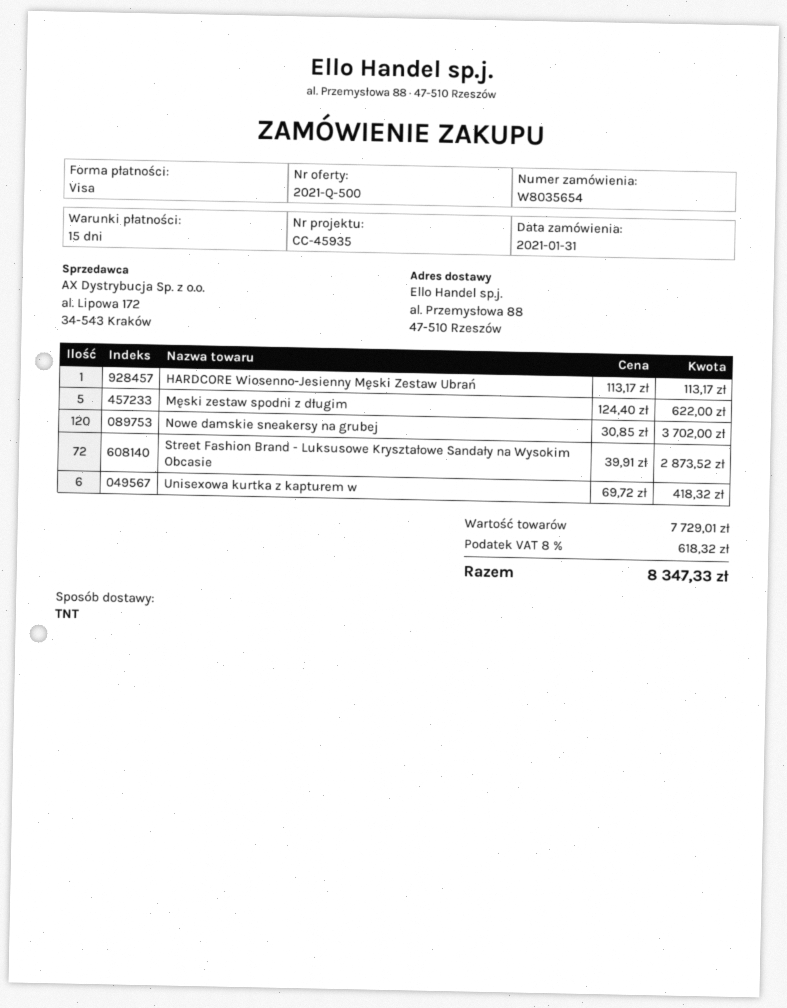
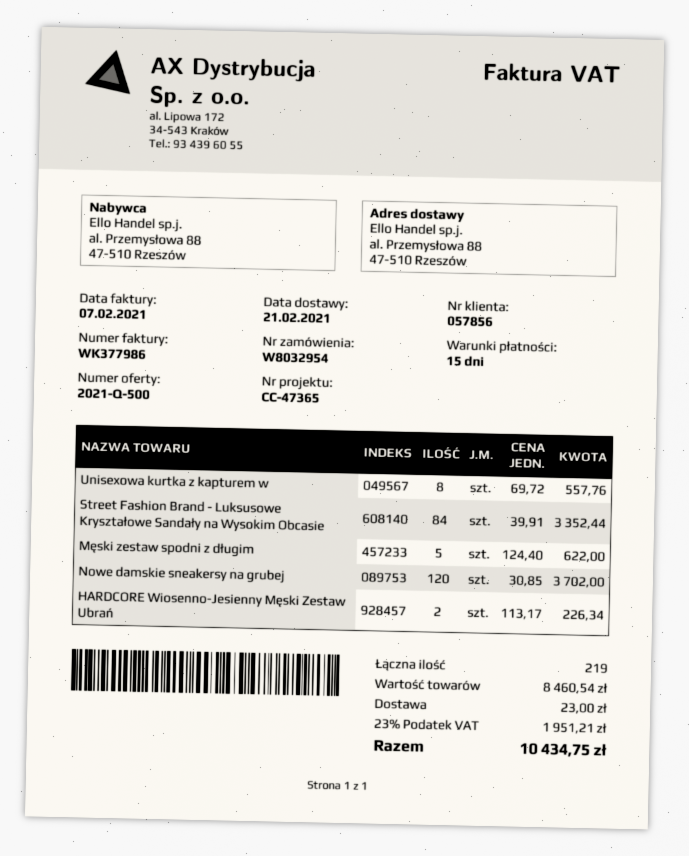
order number: W8035654 -> W8032954
reference: CC-45935 -> CC-47365
HARDCORE Wiosenno-Jesienny Męski Zestaw Ubrań: 1 x 113.17 = 113.17 -> 2 x 113.17 = 226.34
Street Fashion Brand - Luksusowe Kryształowe Sandały na Wysokim Obcasie: 72 x 39.91 = 2873.52 -> 84 x 39.91 = 3352.44
Unisexowa kurtka z kapturem w: 6 x 69.72 = 418.32 -> 8 x 69.72 = 557.76
subtotal: 7729.01 -> 8460.54
shipping: none -> 23.00
tax: 8% = 618.32 -> 23% = 1951.21
total: 8347.33 -> 10434.75

